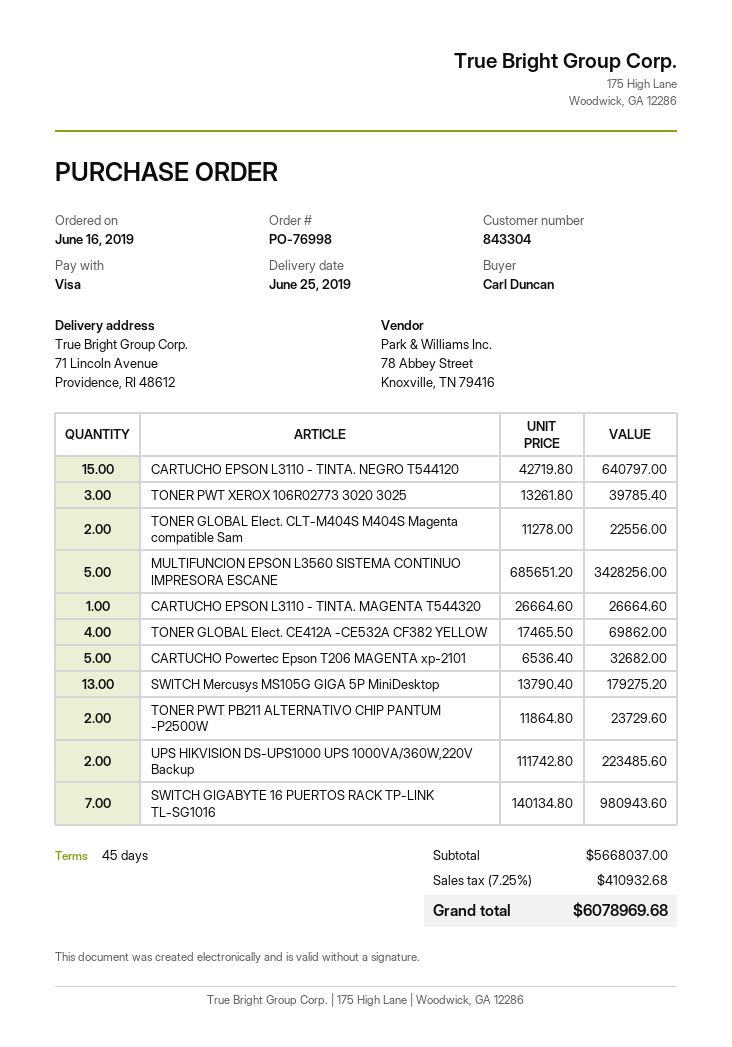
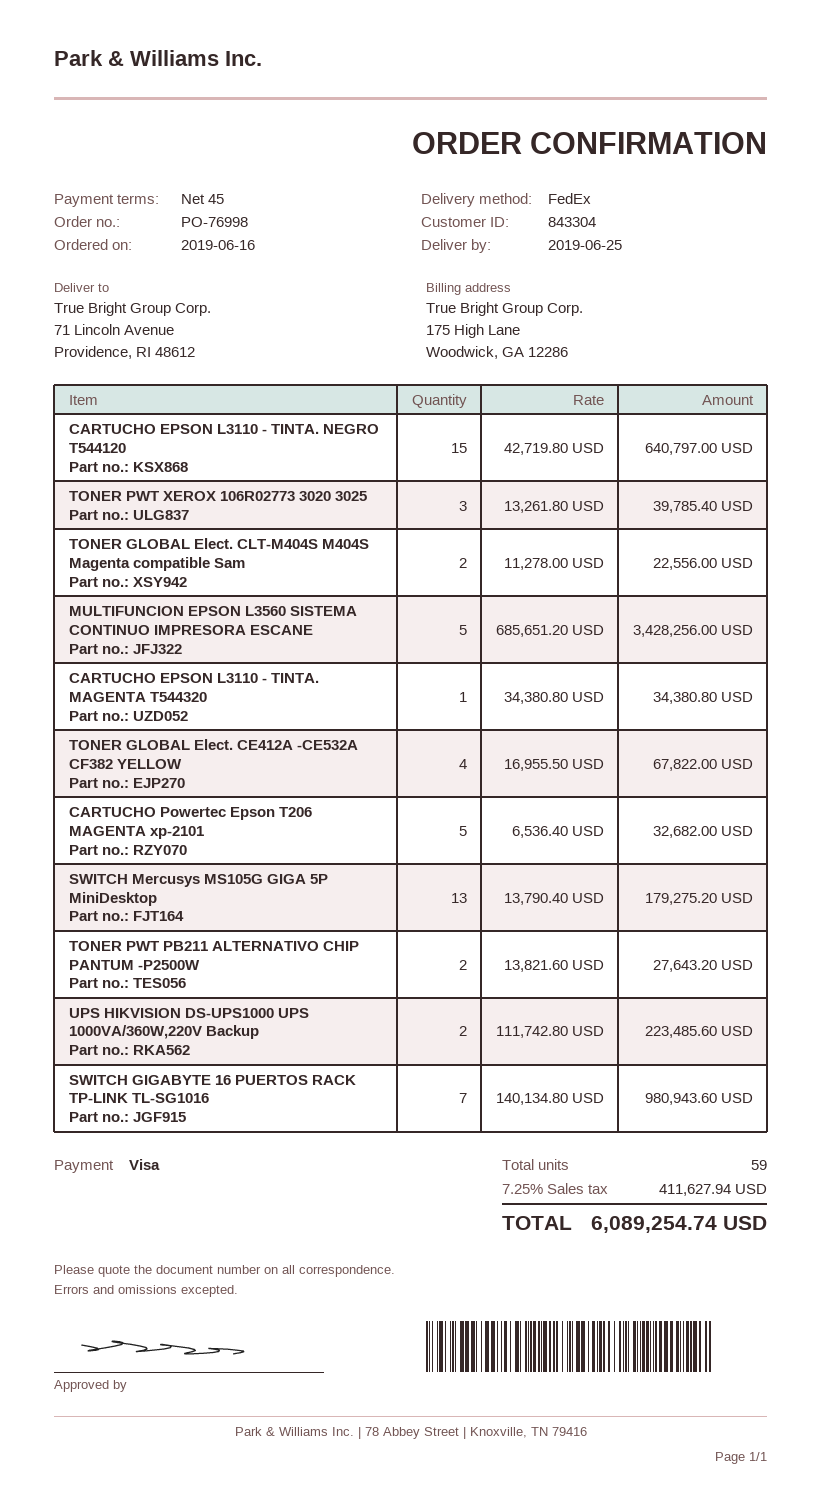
CARTUCHO EPSON L3110 - TINTA. MAGENTA T544320: 1 x 26664.60 = 26664.60 -> 1 x 34380.80 = 34380.80
TONER GLOBAL Elect. CE412A -CE532A CF382 YELLOW: 4 x 17465.50 = 69862.00 -> 4 x 16955.50 = 67822.00
TONER PWT PB211 ALTERNATIVO CHIP PANTUM -P2500W: 2 x 11864.80 = 23729.60 -> 2 x 13821.60 = 27643.20
tax: 7.25% = 410932.68 -> 7.25% = 411627.94
total: 6078969.68 -> 6089254.74

